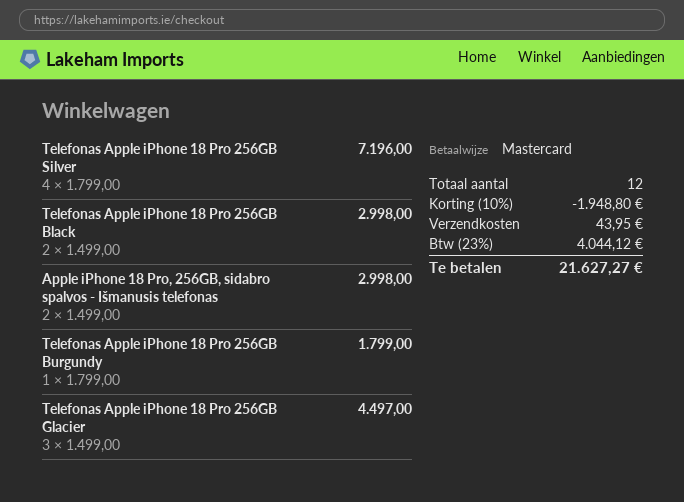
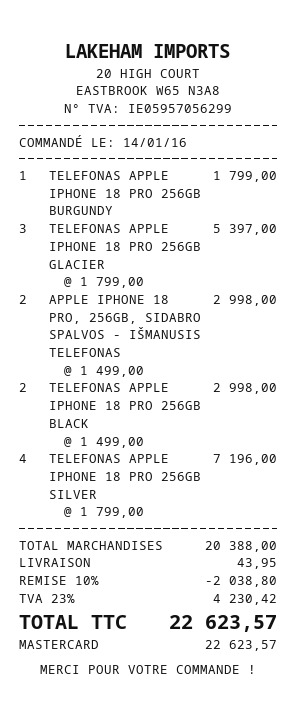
Telefonas Apple iPhone 18 Pro 256GB Glacier: 3 x 1499.00 = 4497.00 -> 3 x 1799.00 = 5397.00
discount: 10% = 1948.80 -> 10% = 2038.80
tax: 23% = 4044.12 -> 23% = 4230.42
total: 21627.27 -> 22623.57

